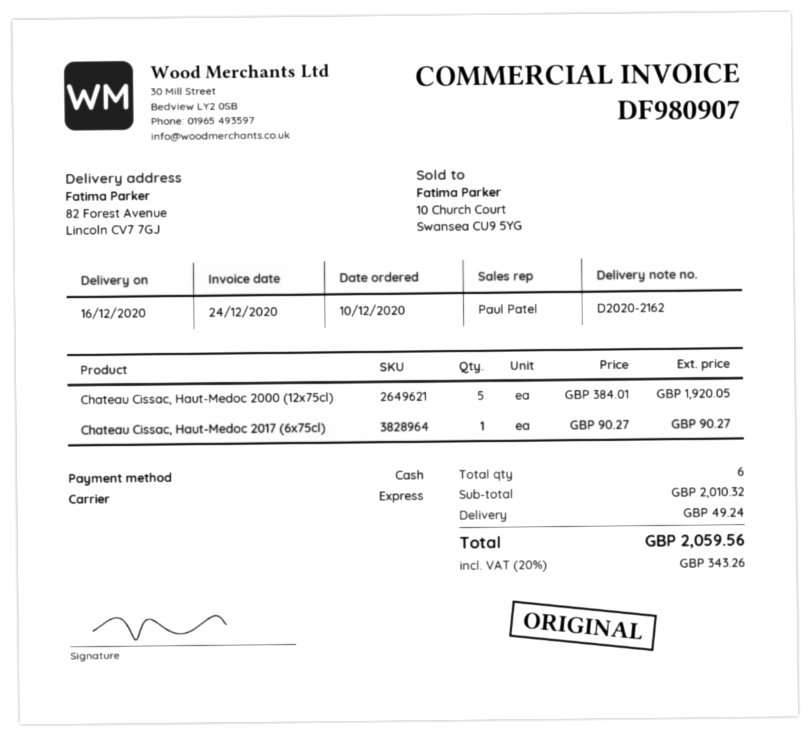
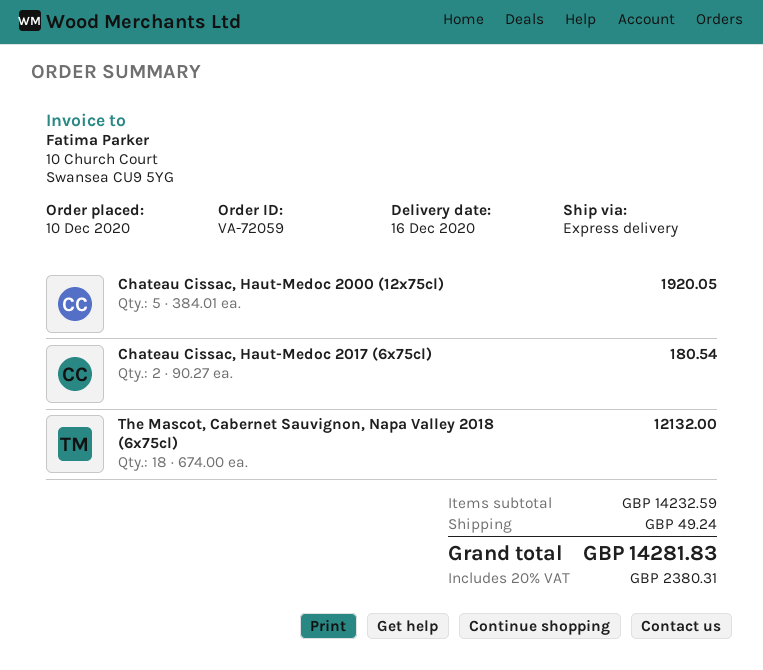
Chateau Cissac, Haut-Medoc 2017 (6x75cl): 1 x 90.27 = 90.27 -> 2 x 90.27 = 180.54
The Mascot, Cabernet Sauvignon, Napa Valley 2018 (6x75cl): none -> 18 x 674.00 = 12132.00
subtotal: 2010.32 -> 14232.59
tax: 20% = 343.26 -> 20% = 2380.31
total: 2059.56 -> 14281.83

